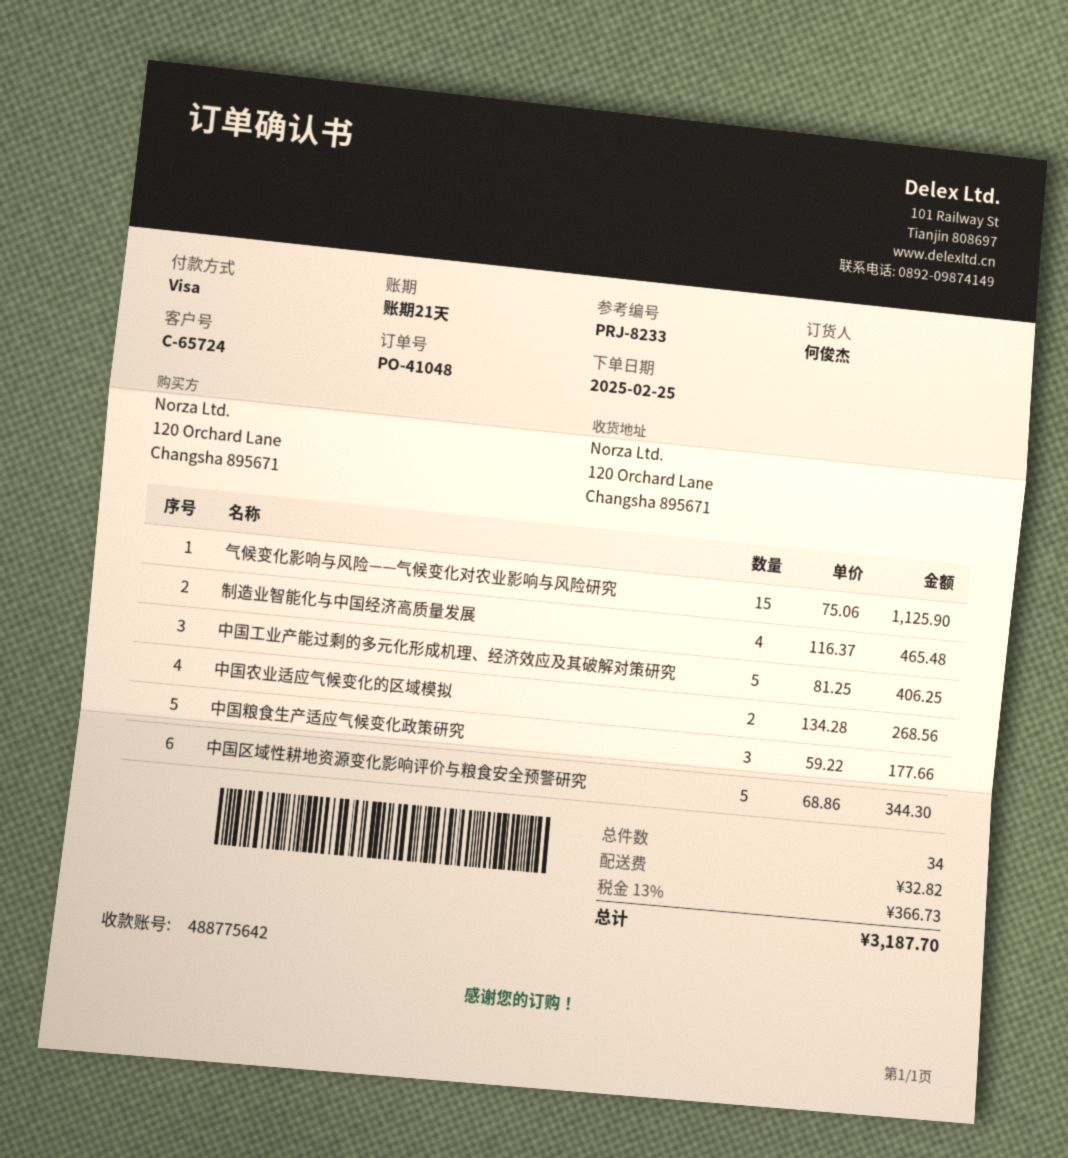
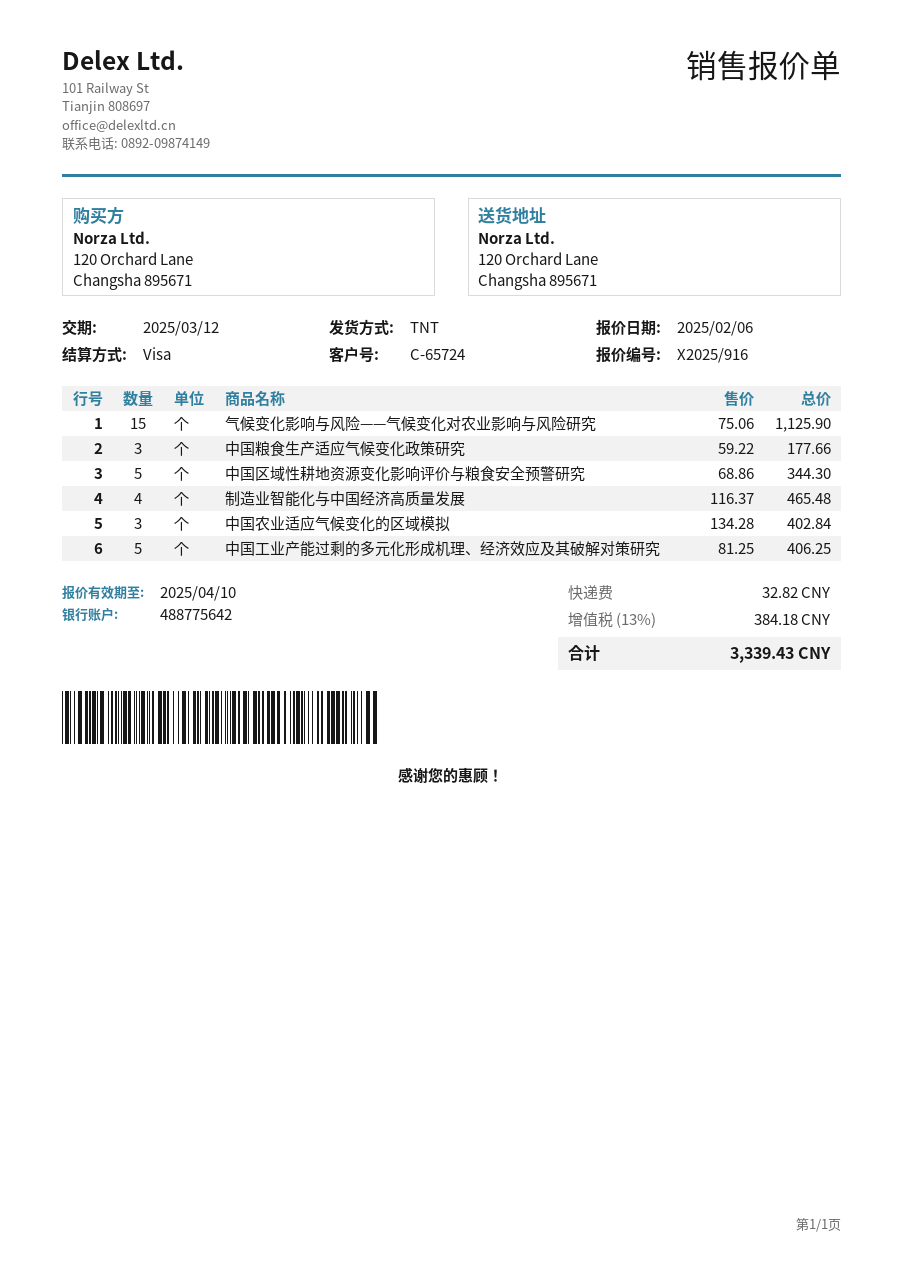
中国农业适应气候变化的区域模拟: 2 x 134.28 = 268.56 -> 3 x 134.28 = 402.84
tax: 13% = 366.73 -> 13% = 384.18
total: 3187.70 -> 3339.43

